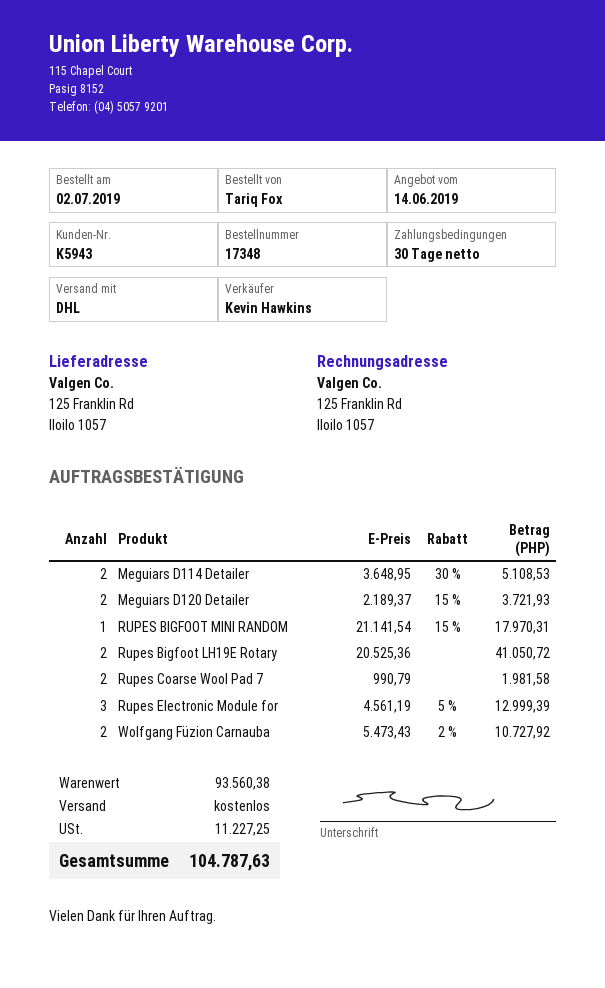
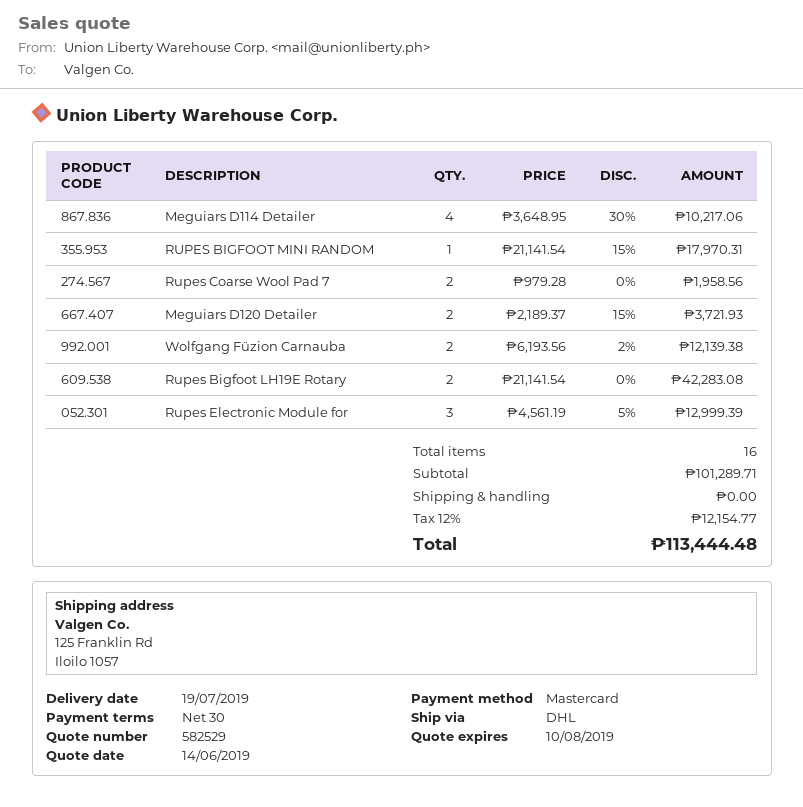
Meguiars D114 Detailer: 2 x 3648.95 - 30% = 5108.53 -> 4 x 3648.95 - 30% = 10217.06
Rupes Bigfoot LH19E Rotary: 2 x 20525.36 = 41050.72 -> 2 x 21141.54 = 42283.08
Rupes Coarse Wool Pad 7: 2 x 990.79 = 1981.58 -> 2 x 979.28 = 1958.56
Wolfgang Füzion Carnauba: 2 x 5473.43 - 2% = 10727.92 -> 2 x 6193.56 - 2% = 12139.38
subtotal: 93560.38 -> 101289.71
tax: 11227.25 -> 12154.77
total: 104787.63 -> 113444.48

